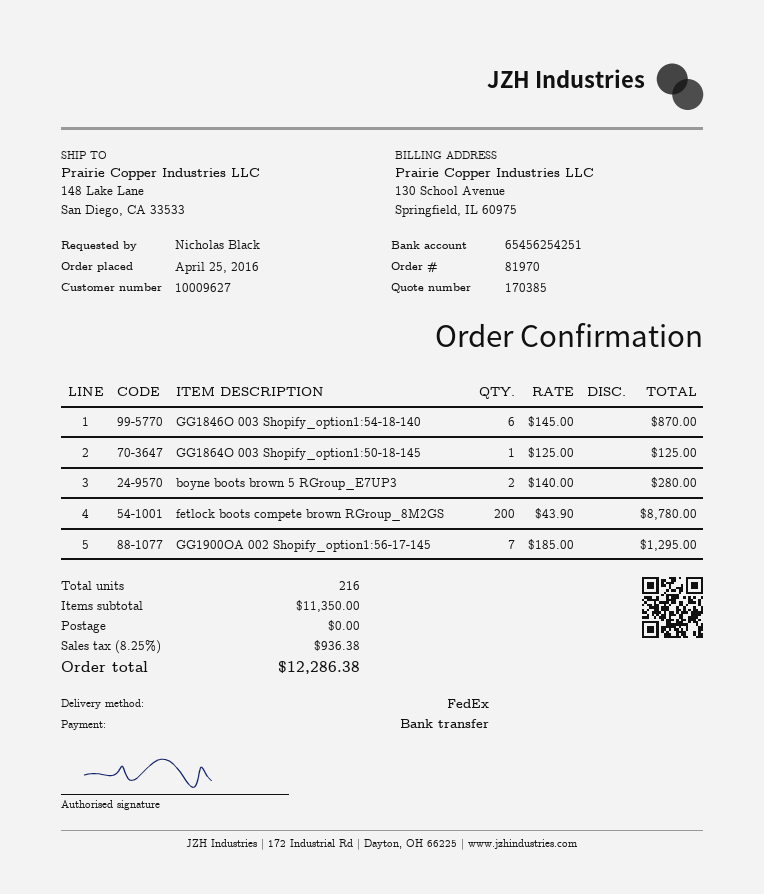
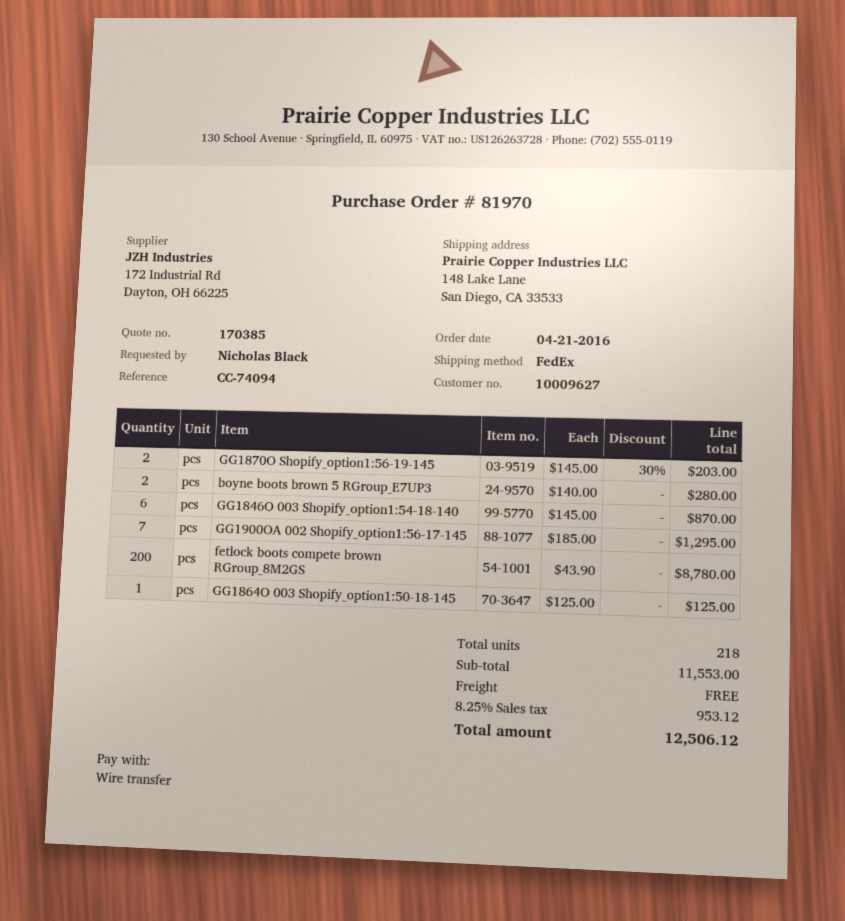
order date: 2016-04-25 -> 2016-04-21
GG1870O Shopify_option1:56-19-145: none -> 2 x 145.00 - 30% = 203.00
total quantity: 216 -> 218
subtotal: 11350.00 -> 11553.00
tax: 8.25% = 936.38 -> 8.25% = 953.12
total: 12286.38 -> 12506.12

